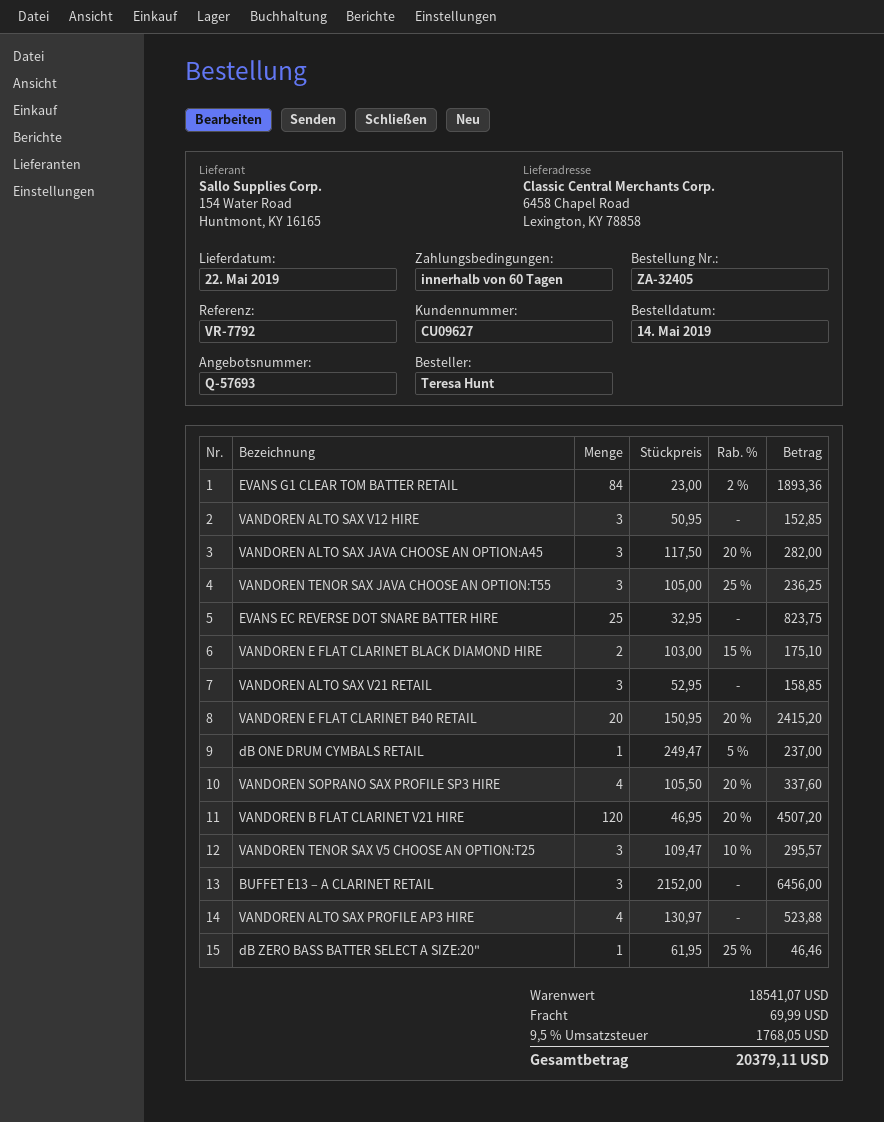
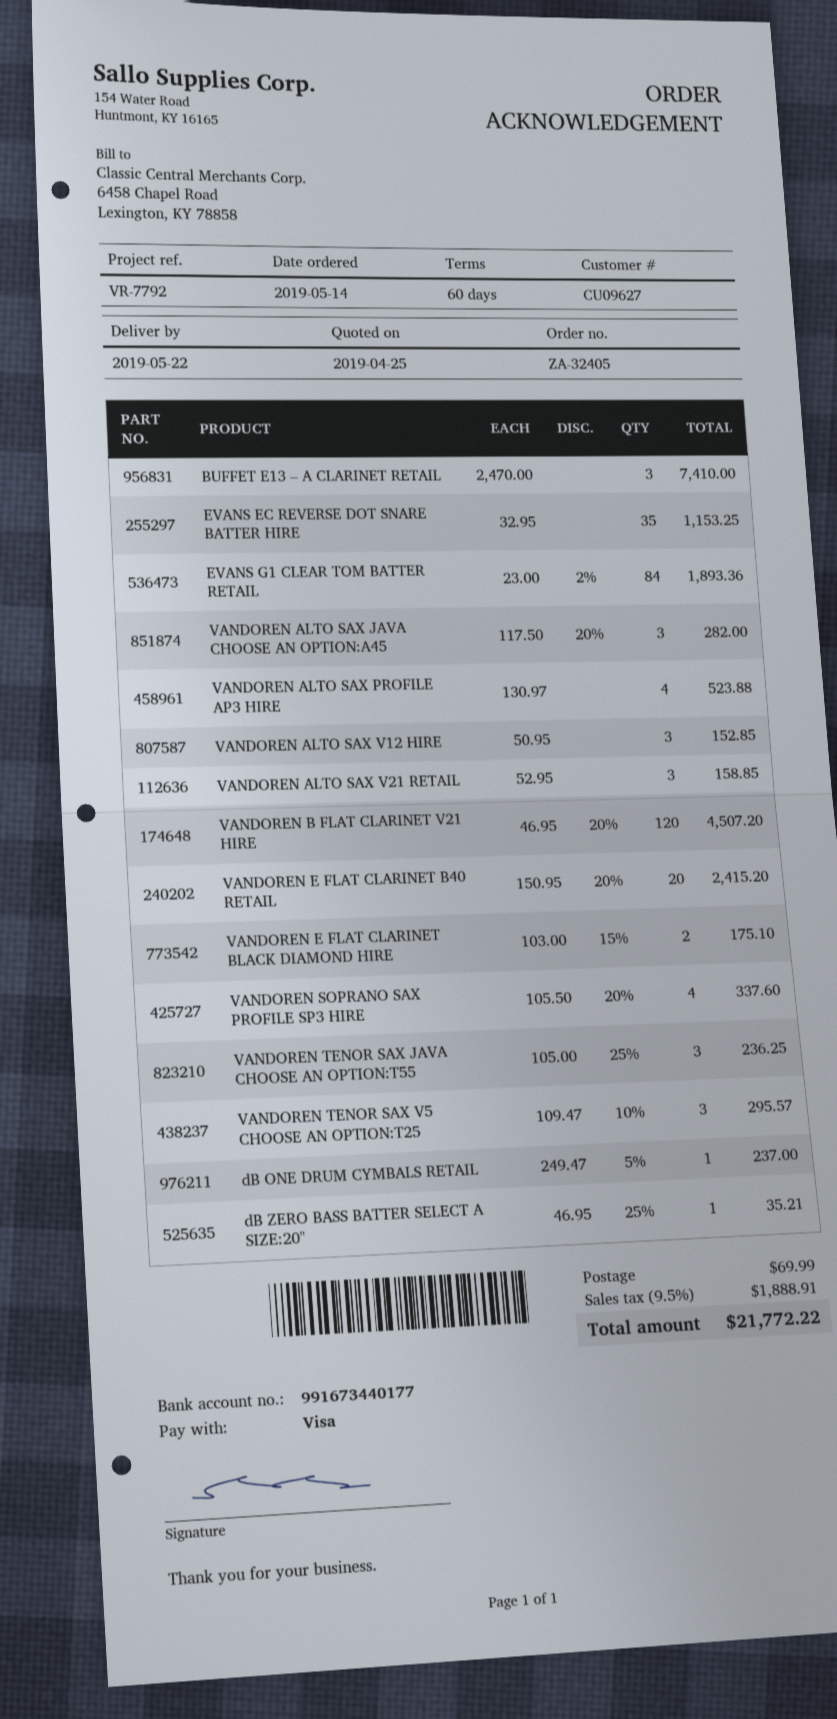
EVANS EC REVERSE DOT SNARE BATTER HIRE: 25 x 32.95 = 823.75 -> 35 x 32.95 = 1153.25
BUFFET E13 – A CLARINET RETAIL: 3 x 2152.00 = 6456.00 -> 3 x 2470.00 = 7410.00
dB ZERO BASS BATTER SELECT A SIZE:20": 1 x 61.95 - 25% = 46.46 -> 1 x 46.95 - 25% = 35.21
tax: 9.5% = 1768.05 -> 9.5% = 1888.91
total: 20379.11 -> 21772.22

